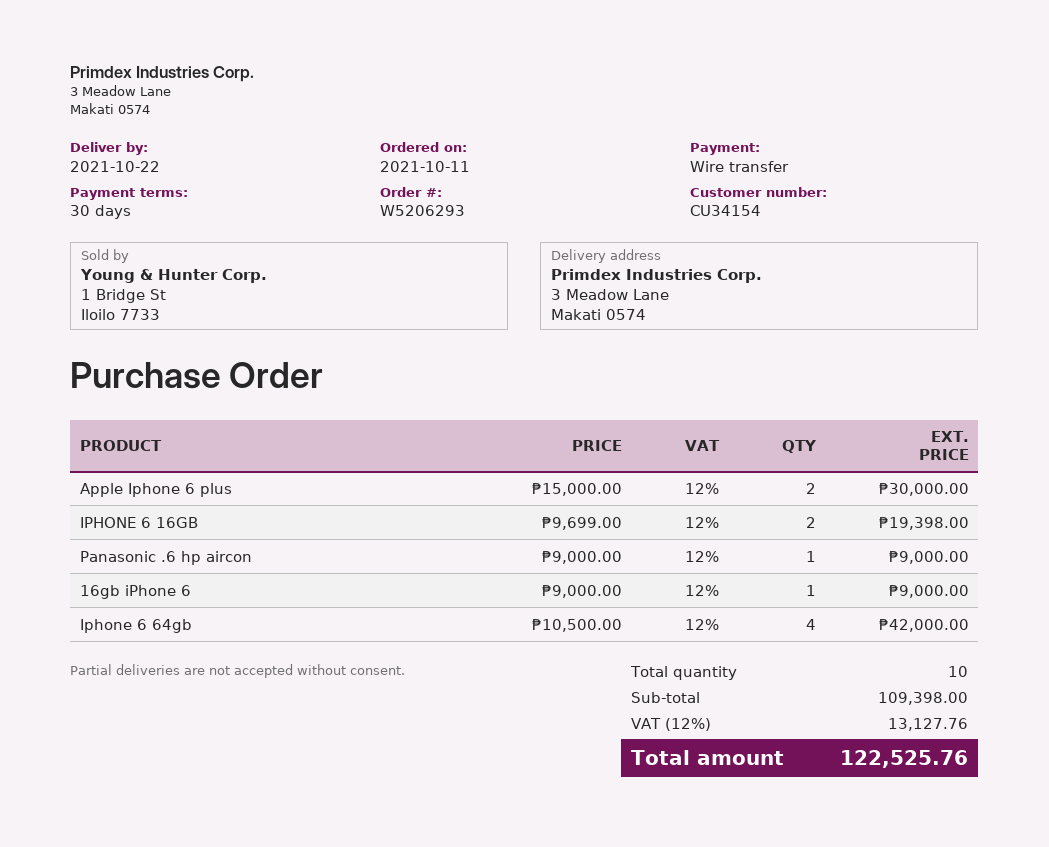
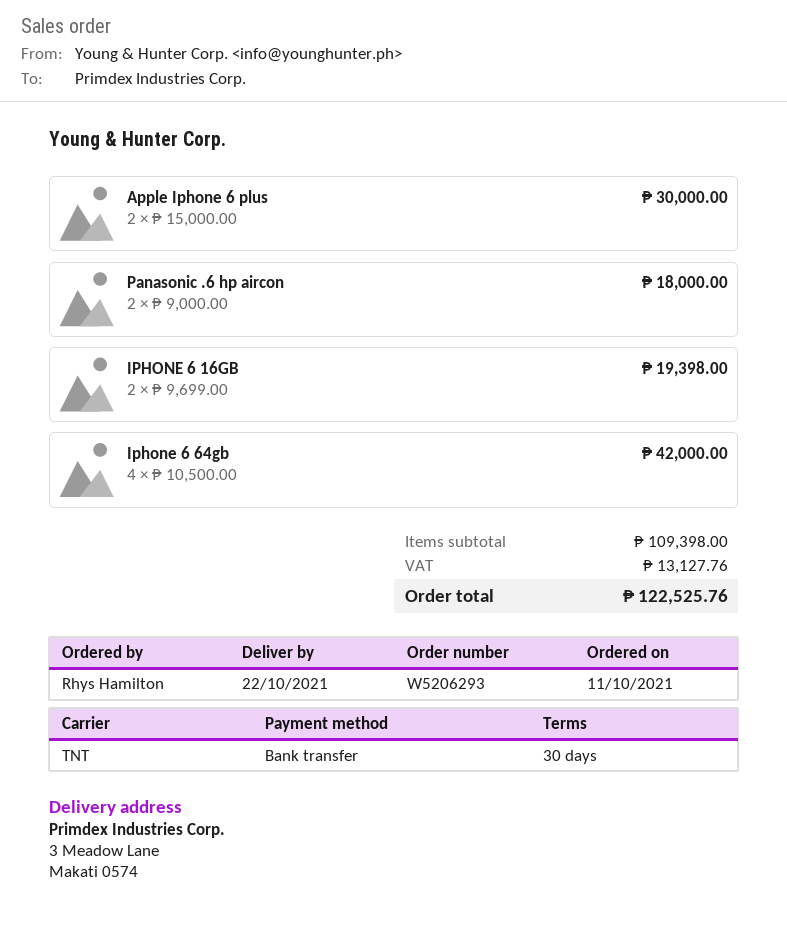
Panasonic .6 hp aircon: 1 x 9000.00 = 9000.00 -> 2 x 9000.00 = 18000.00
16gb iPhone 6: 1 x 9000.00 = 9000.00 -> none

